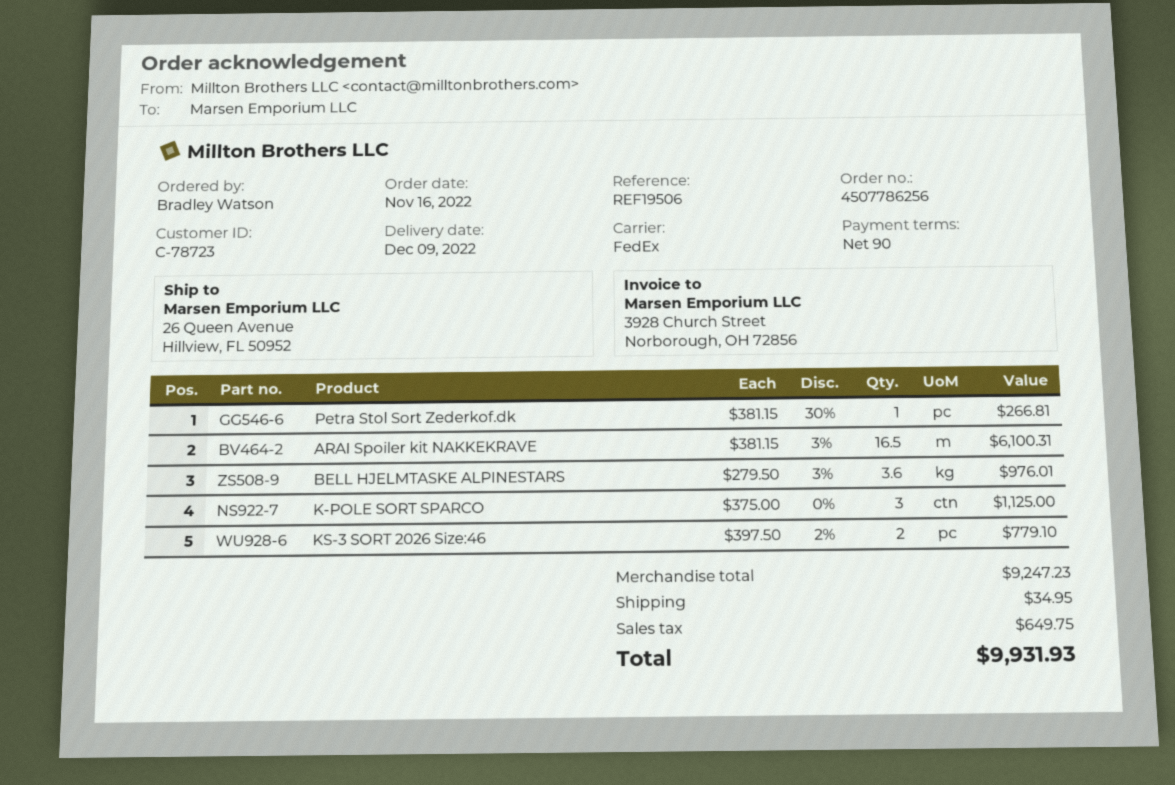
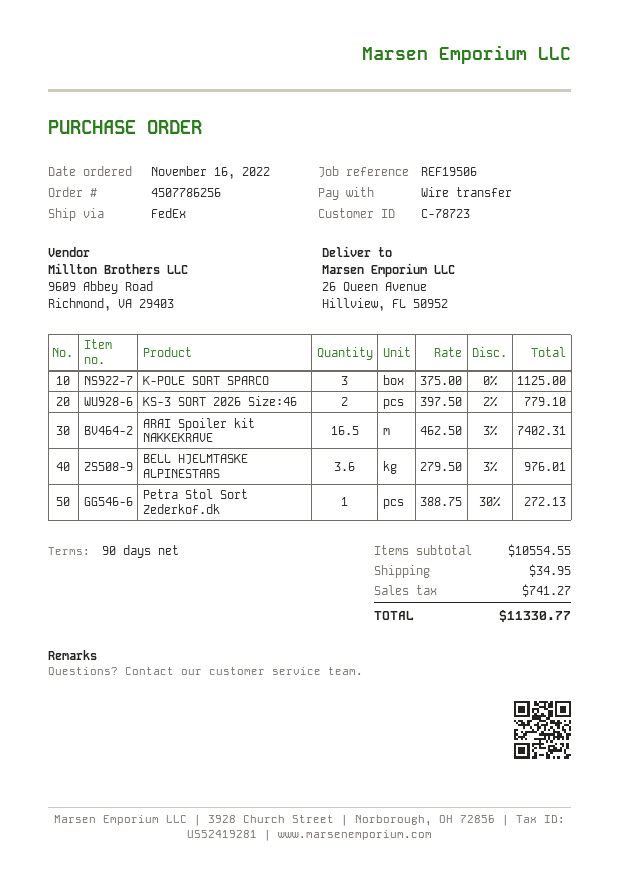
Petra Stol Sort Zederkof.dk: 1 x 381.15 - 30% = 266.81 -> 1 x 388.75 - 30% = 272.13
ARAI Spoiler kit NAKKEKRAVE: 16.5 x 381.15 - 3% = 6100.31 -> 16.5 x 462.50 - 3% = 7402.31
subtotal: 9247.23 -> 10554.55
tax: 649.75 -> 741.27
total: 9931.93 -> 11330.77

